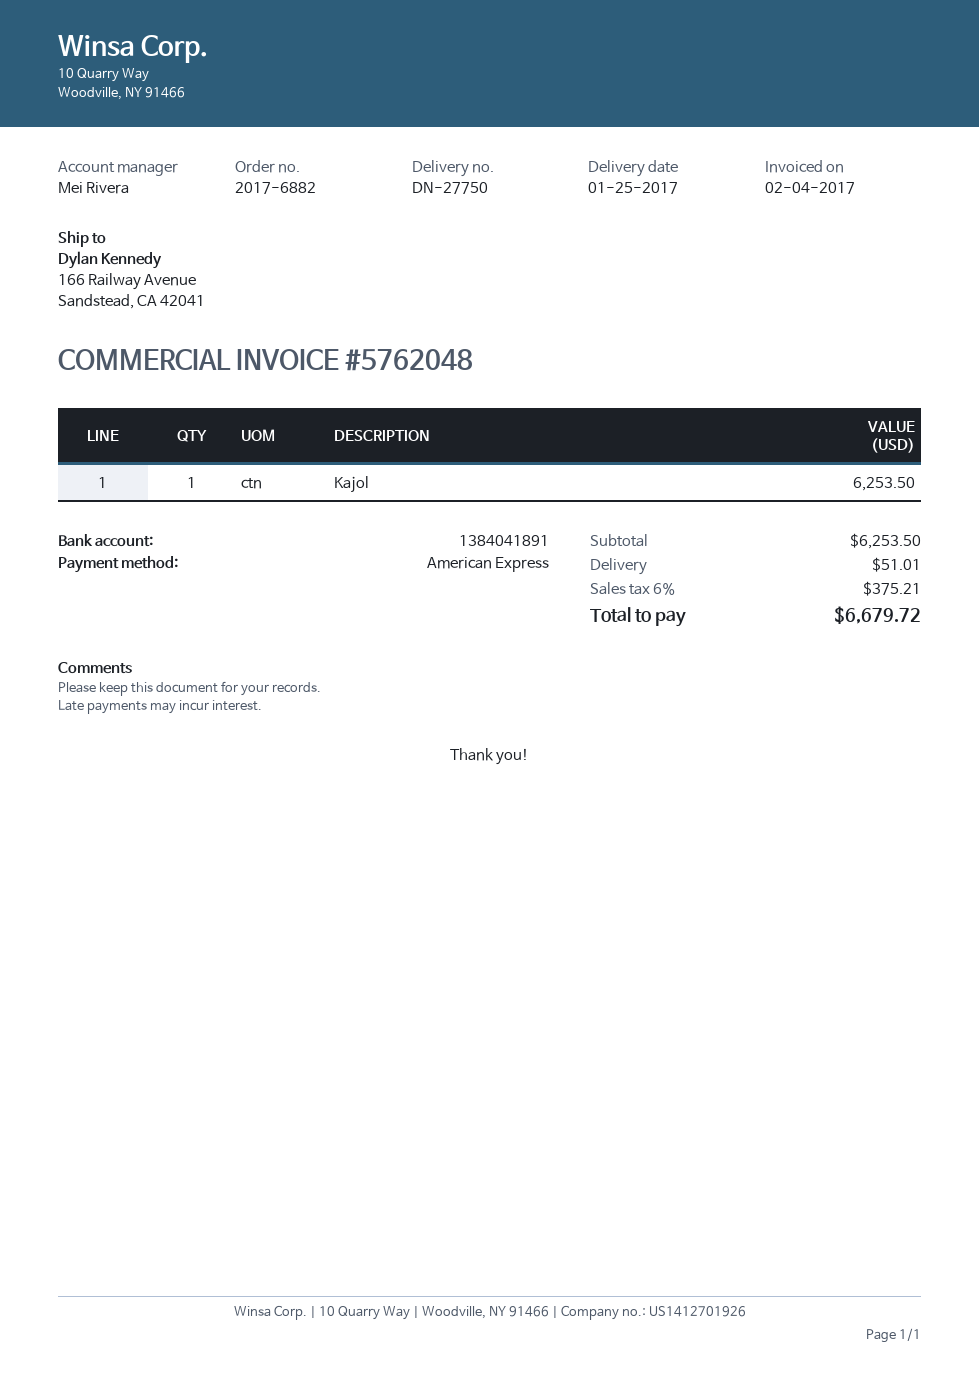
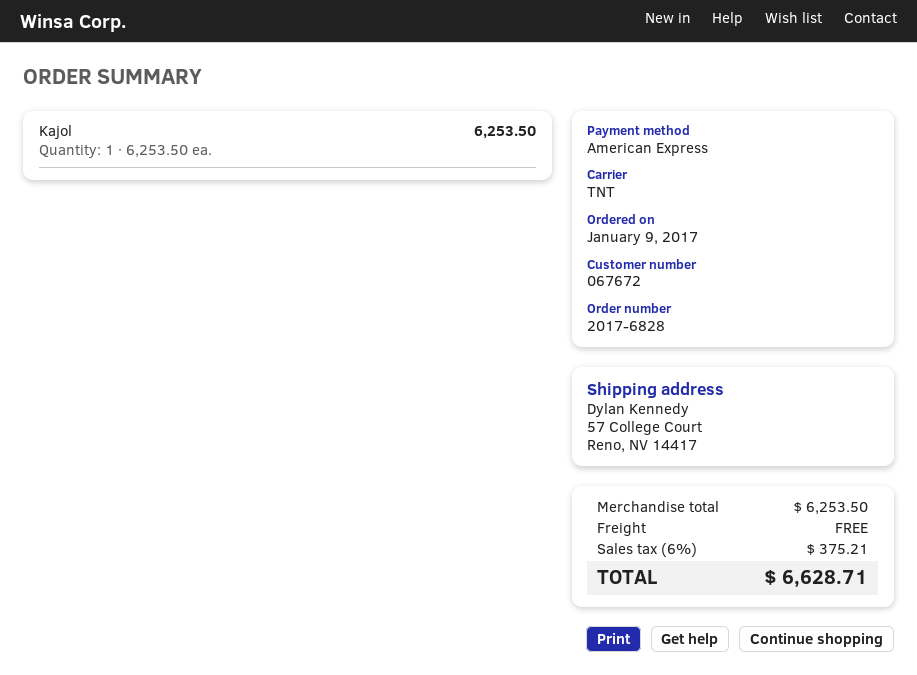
order number: 2017-6882 -> 2017-6828
ship to: 166 Railway Avenue, Sandstead, CA 42041 -> 57 College Court, Reno, NV 14417
shipping: 51.01 -> 0.00
total: 6679.72 -> 6628.71

